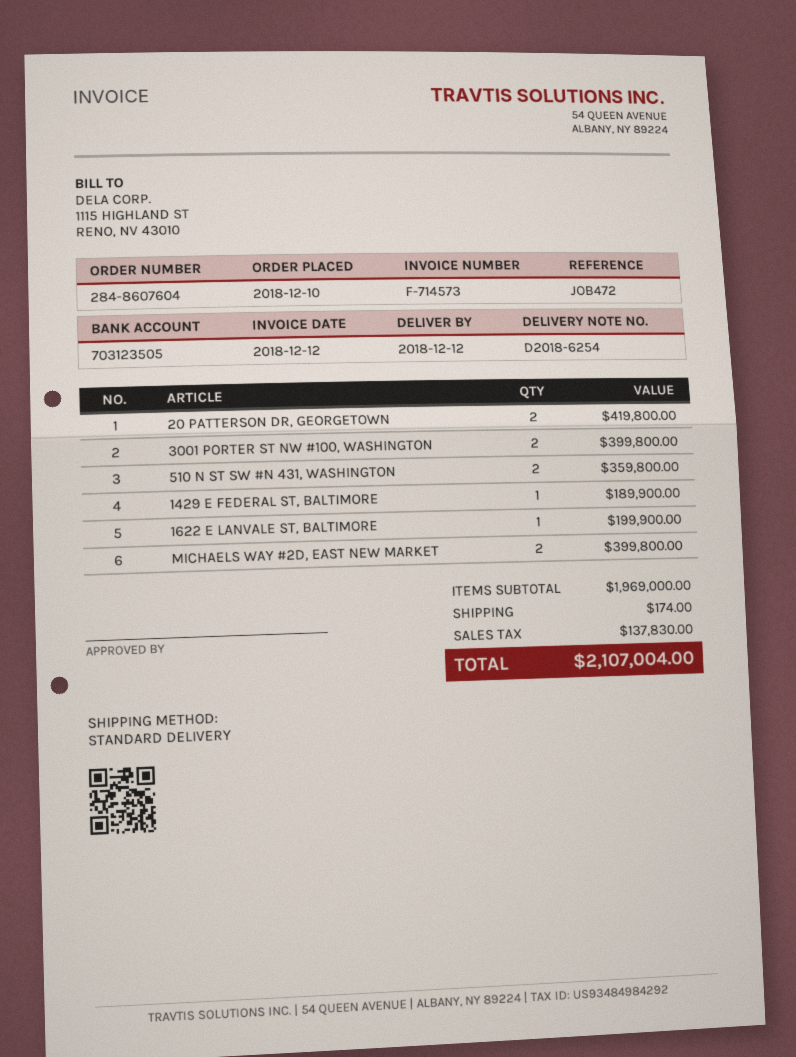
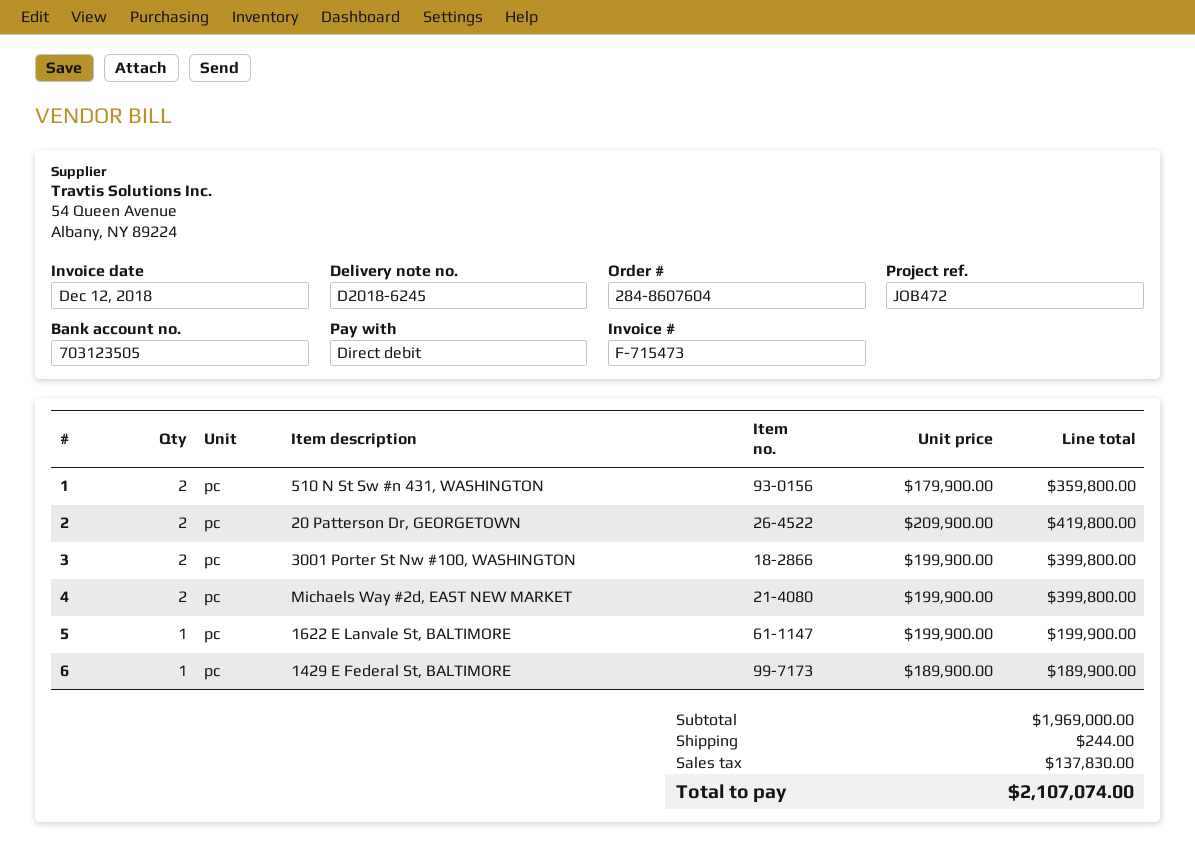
delivery note number: D2018-6254 -> D2018-6245
invoice number: F-714573 -> F-715473
shipping: 174.00 -> 244.00
total: 2107004.00 -> 2107074.00

